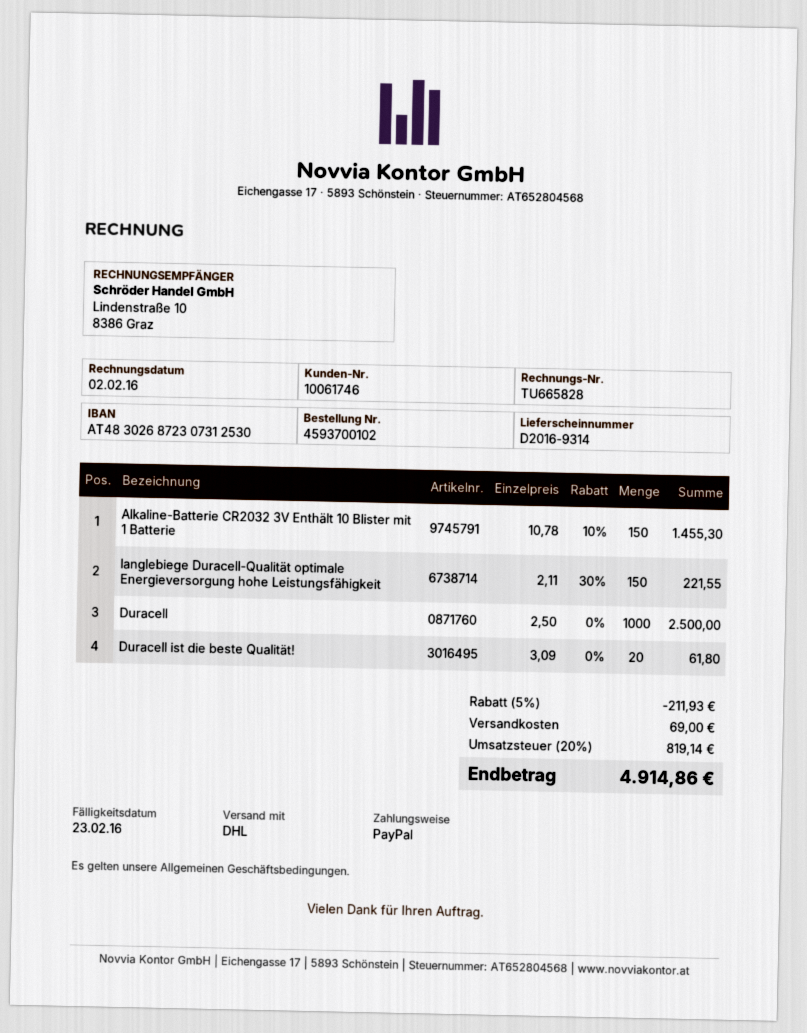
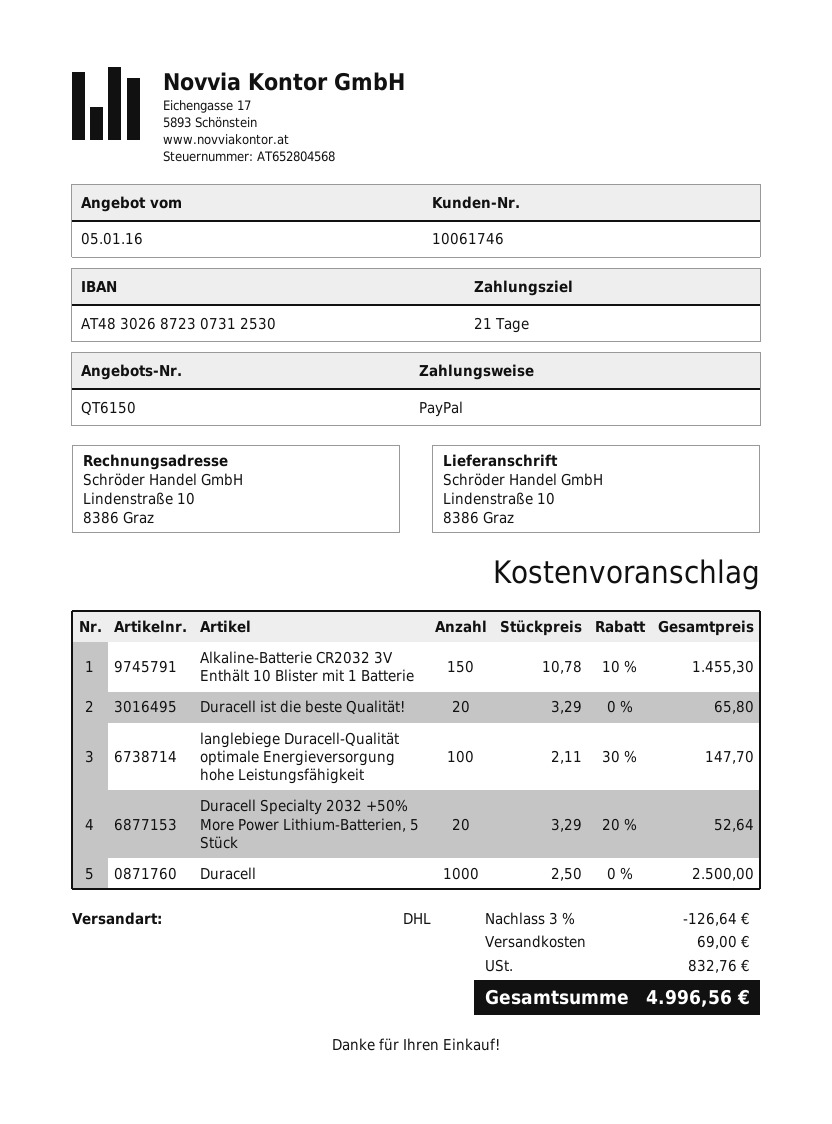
langlebiege Duracell-Qualität optimale Energieversorgung hohe Leistungsfähigkeit: 150 x 2.11 - 30% = 221.55 -> 100 x 2.11 - 30% = 147.70
Duracell ist die beste Qualität!: 20 x 3.09 = 61.80 -> 20 x 3.29 = 65.80
Duracell Specialty 2032 +50% More Power Lithium-Batterien, 5 Stück: none -> 20 x 3.29 - 20% = 52.64
discount: 5% = 211.93 -> 3% = 126.64
tax: 819.14 -> 832.76
total: 4914.86 -> 4996.56

